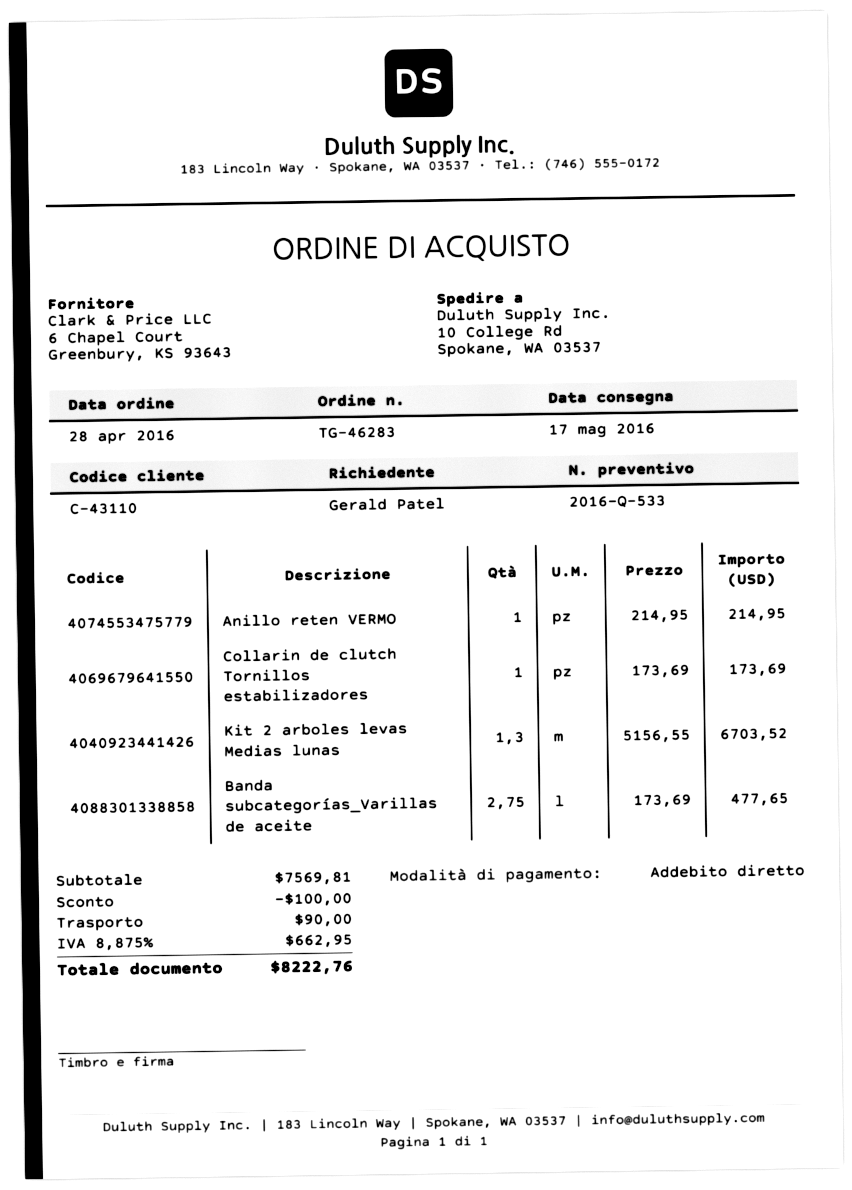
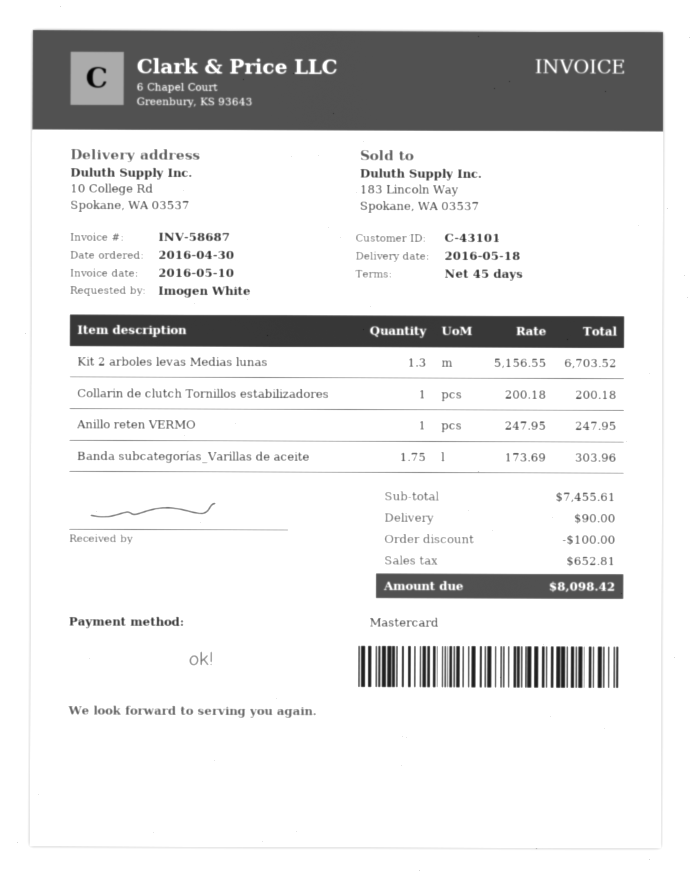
order date: 2016-04-28 -> 2016-04-30
delivery date: 2016-05-17 -> 2016-05-18
customer number: C-43110 -> C-43101
ordered by: Gerald Patel -> Imogen White
payment method: direct debit -> Mastercard
Anillo reten VERMO: 1 x 214.95 = 214.95 -> 1 x 247.95 = 247.95
Collarin de clutch Tornillos estabilizadores: 1 x 173.69 = 173.69 -> 1 x 200.18 = 200.18
Banda subcategorías_Varillas de aceite: 2.75 x 173.69 = 477.65 -> 1.75 x 173.69 = 303.96
subtotal: 7569.81 -> 7455.61
tax: 662.95 -> 652.81
total: 8222.76 -> 8098.42

